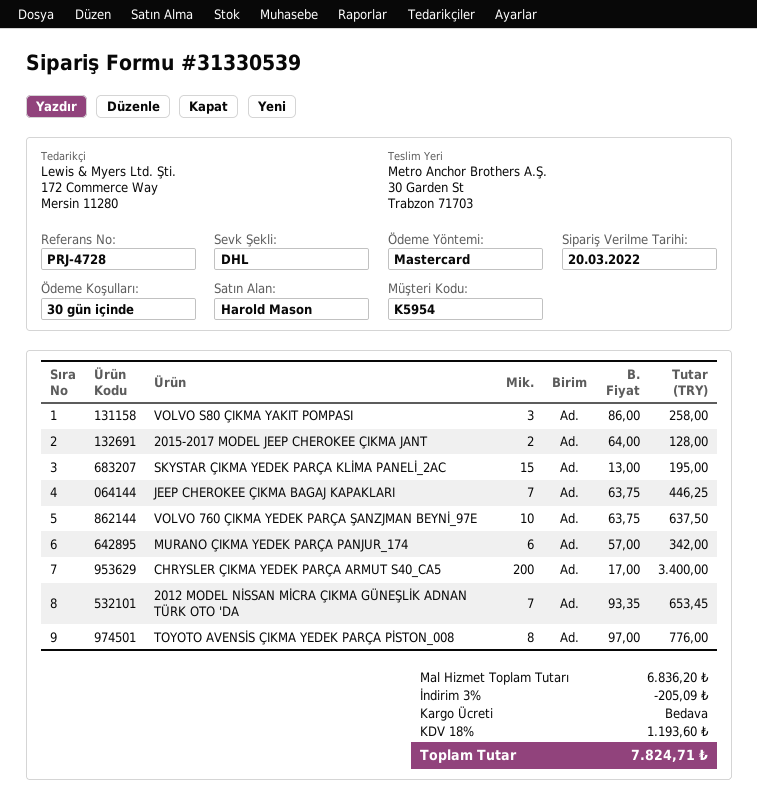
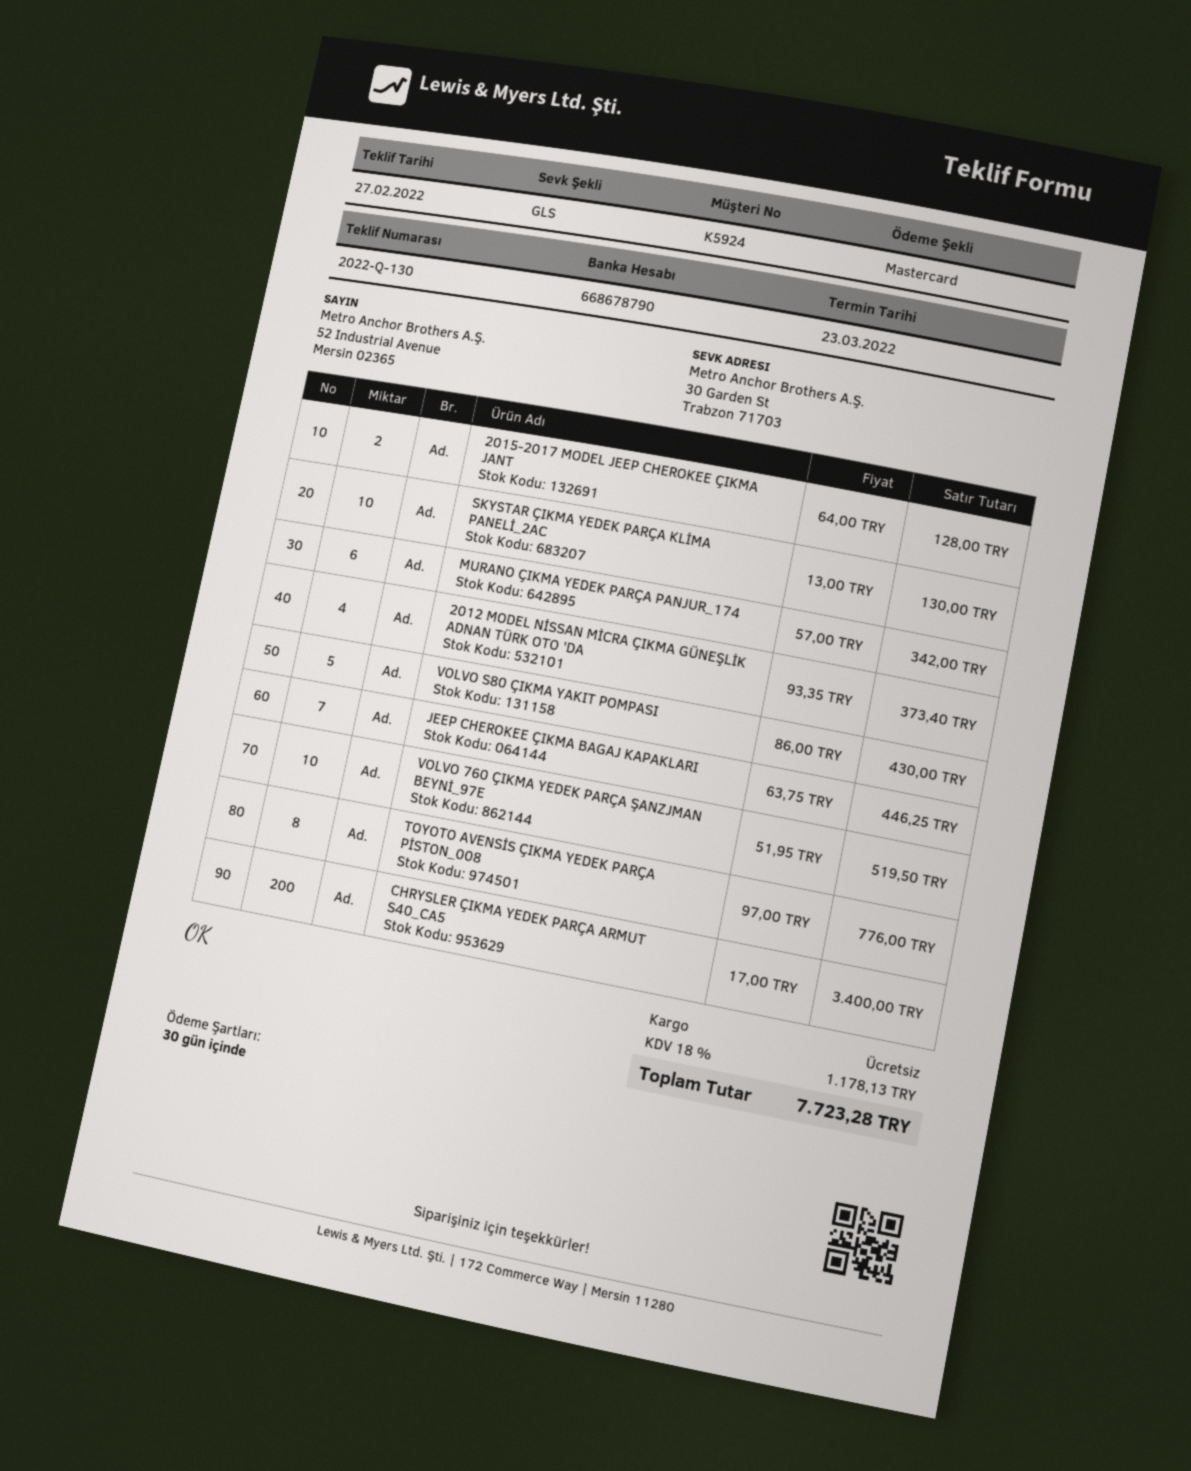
customer number: K5954 -> K5924
shipping method: DHL -> GLS
VOLVO S80 ÇIKMA YAKIT POMPASI: 3 x 86.00 = 258.00 -> 5 x 86.00 = 430.00
SKYSTAR ÇIKMA YEDEK PARÇA KLİMA PANELİ_2AC: 15 x 13.00 = 195.00 -> 10 x 13.00 = 130.00
VOLVO 760 ÇIKMA YEDEK PARÇA ŞANZJMAN BEYNİ_97E: 10 x 63.75 = 637.50 -> 10 x 51.95 = 519.50
2012 MODEL NİSSAN MİCRA ÇIKMA GÜNEŞLİK ADNAN TÜRK OTO 'DA: 7 x 93.35 = 653.45 -> 4 x 93.35 = 373.40
discount: 3% = 205.09 -> none
tax: 18% = 1193.60 -> 18% = 1178.13
total: 7824.71 -> 7723.28

